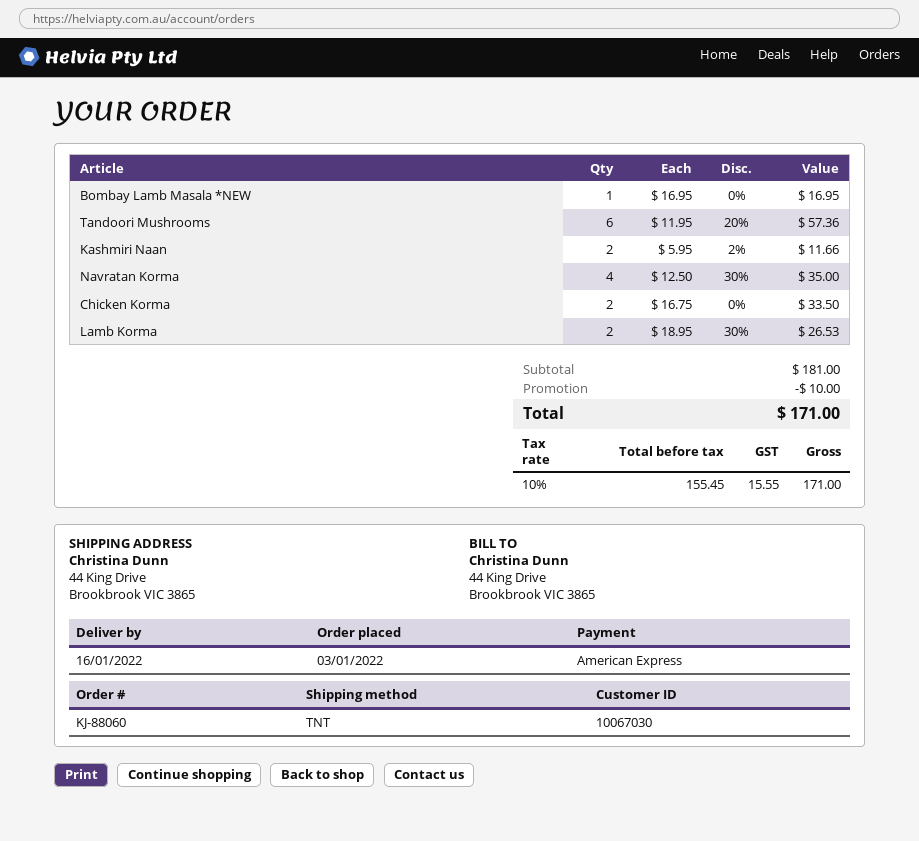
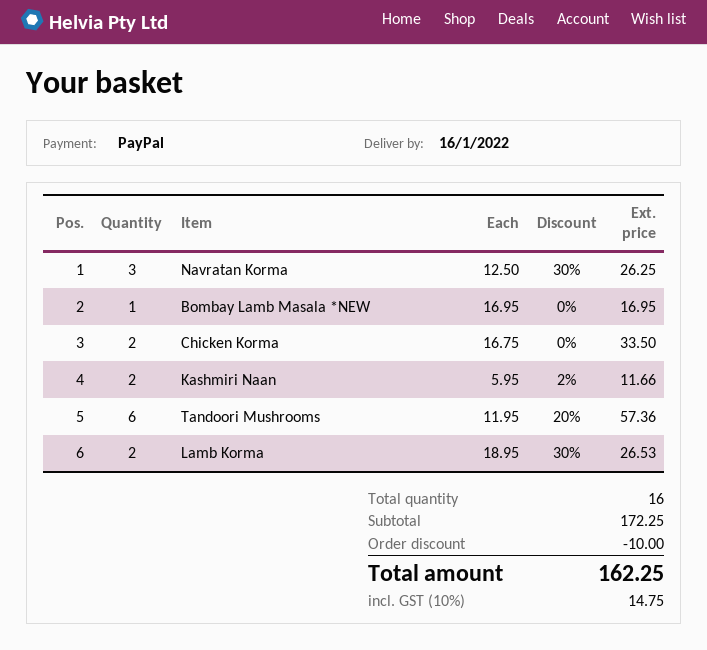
payment method: American Express -> PayPal
Navratan Korma: 4 x 12.50 - 30% = 35.00 -> 3 x 12.50 - 30% = 26.25
subtotal: 181.00 -> 172.25
tax: 10% = 15.55 -> 10% = 14.75
total: 171.00 -> 162.25

